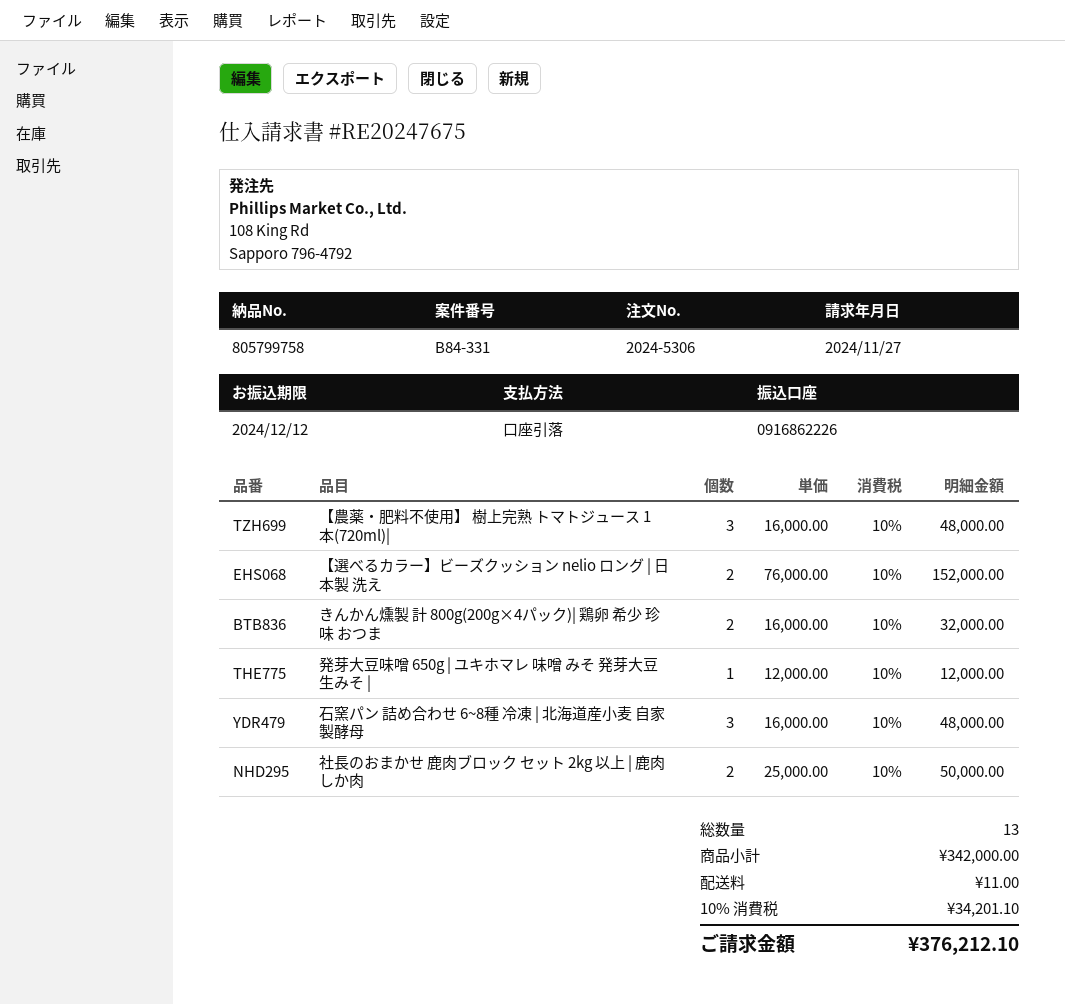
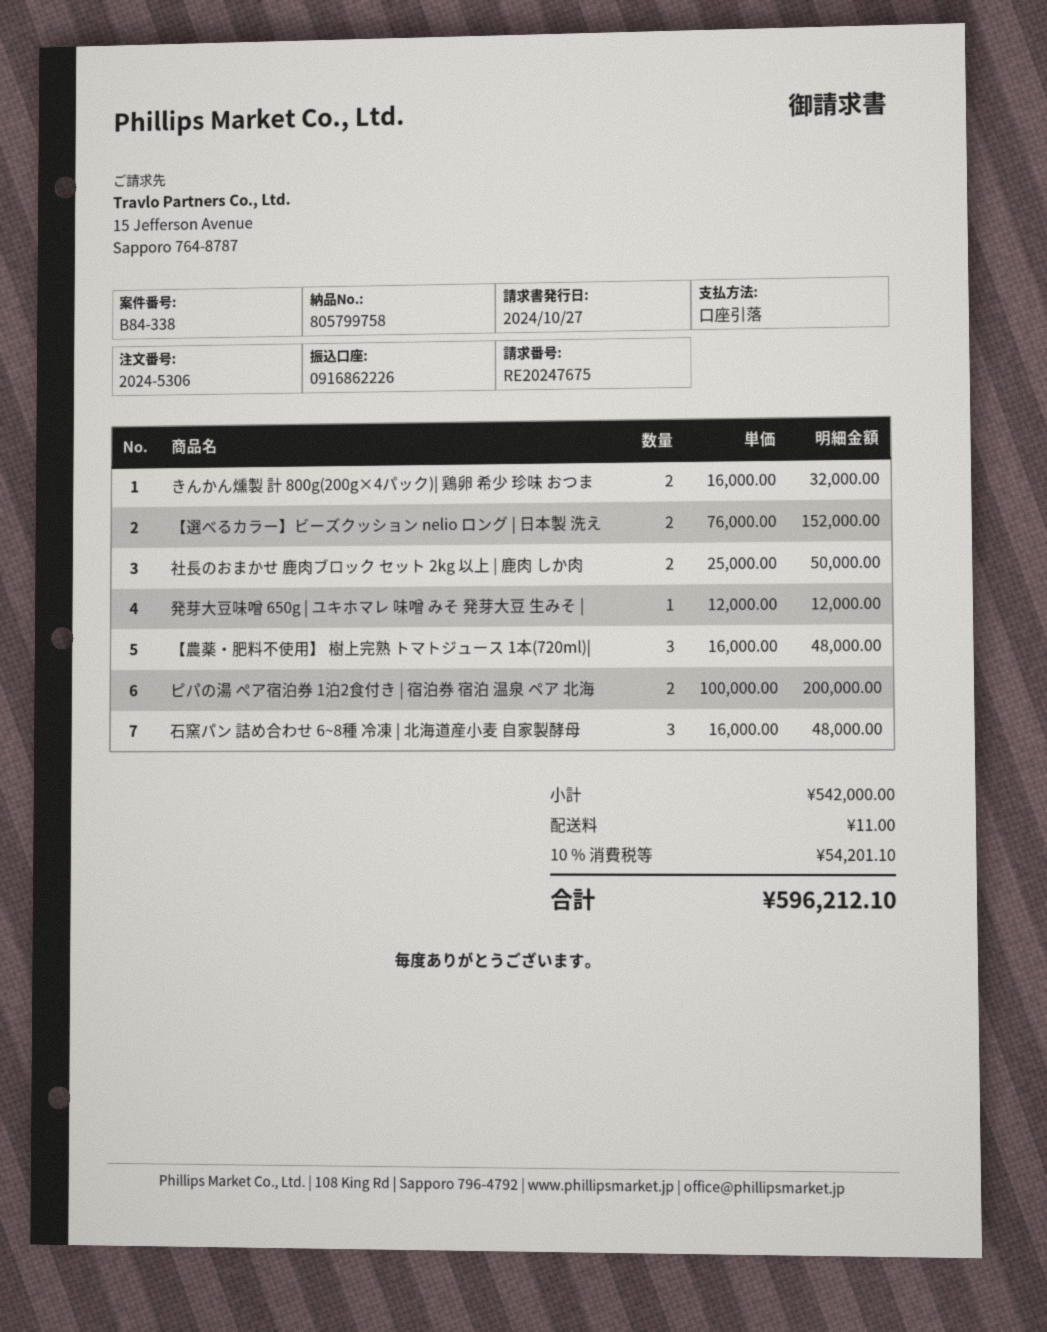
invoice date: 2024-11-27 -> 2024-10-27
reference: B84-331 -> B84-338
ピパの湯 ペア宿泊券 1泊2食付き | 宿泊券 宿泊 温泉 ペア 北海: none -> 2 x 100000.00 = 200000.00
subtotal: 342000.00 -> 542000.00
tax: 10% = 34201.10 -> 10% = 54201.10
total: 376212.10 -> 596212.10

